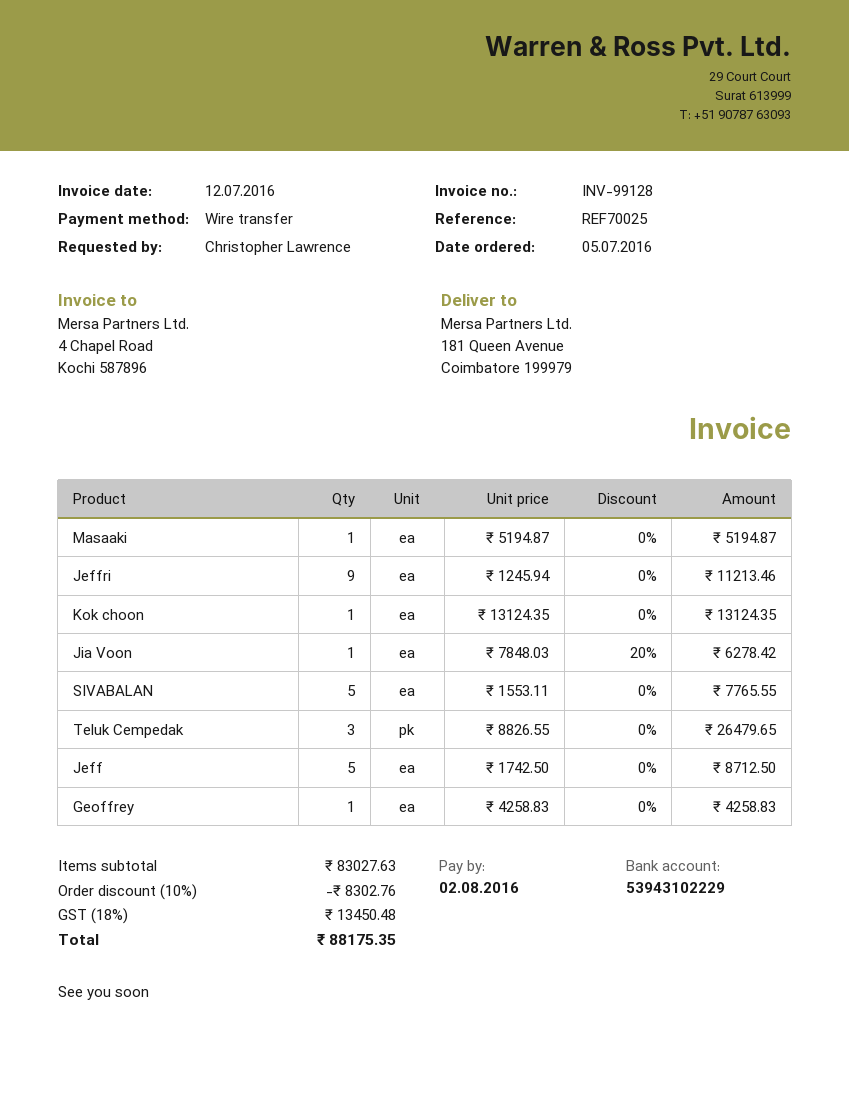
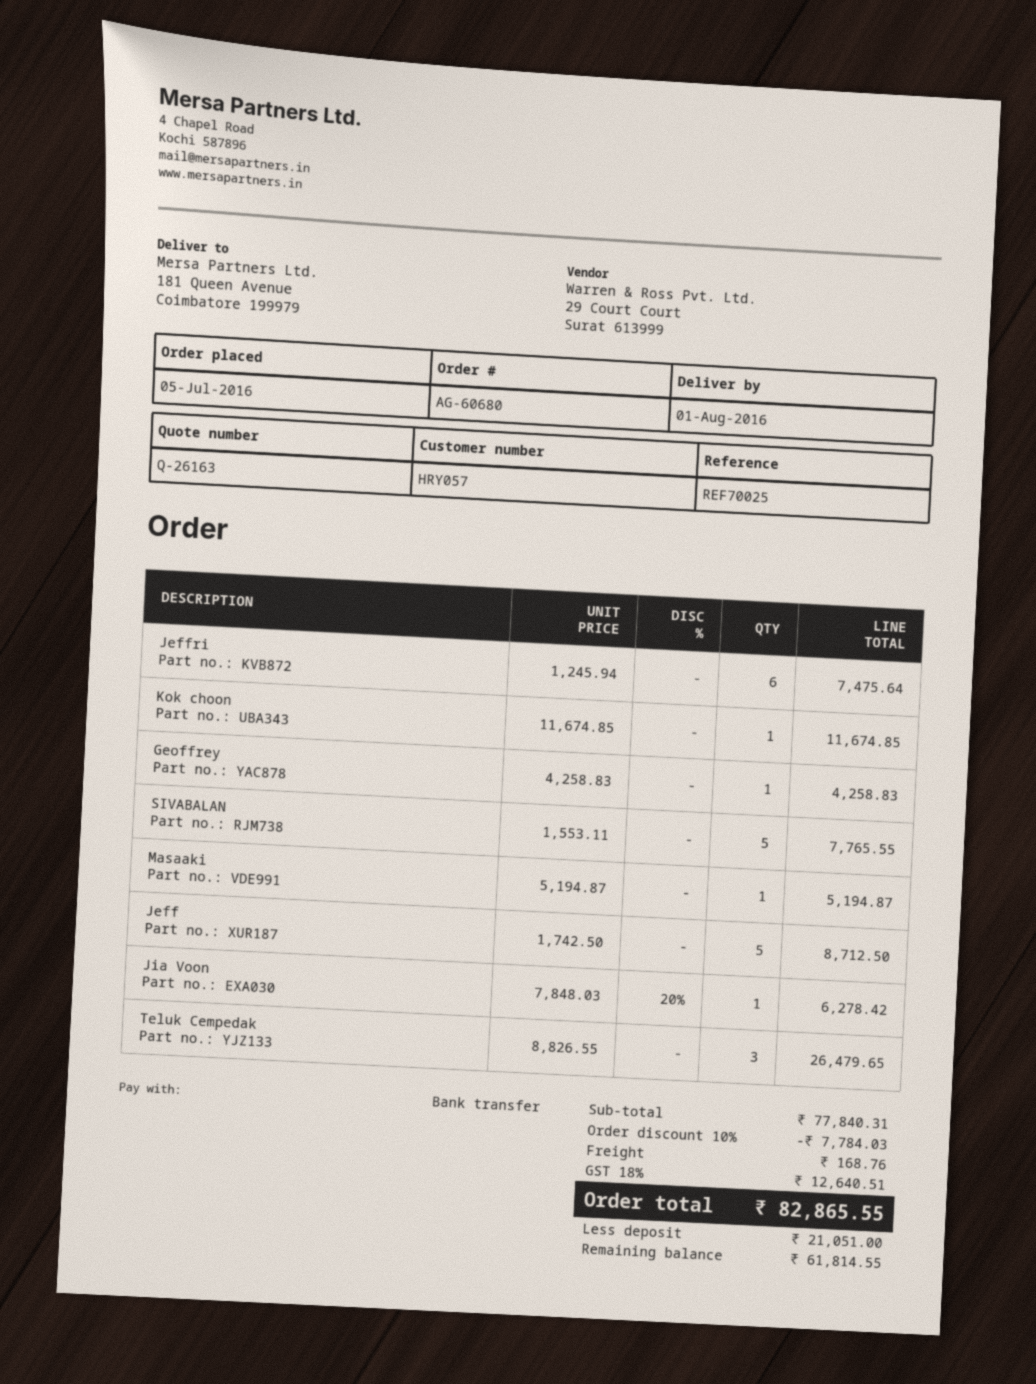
Jeffri: 9 x 1245.94 = 11213.46 -> 6 x 1245.94 = 7475.64
Kok choon: 1 x 13124.35 = 13124.35 -> 1 x 11674.85 = 11674.85
subtotal: 83027.63 -> 77840.31
discount: 10% = 8302.76 -> 10% = 7784.03
shipping: none -> 168.76
tax: 18% = 13450.48 -> 18% = 12640.51
total: 88175.35 -> 82865.55

